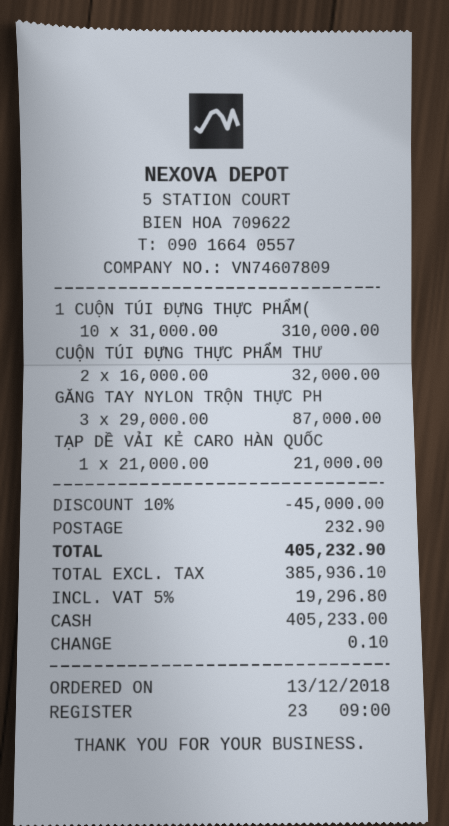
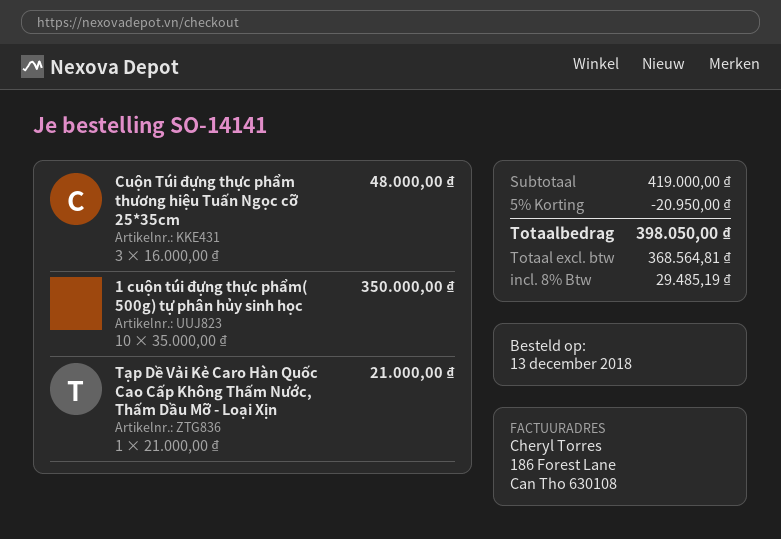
1 CUỘN TÚI ĐỰNG THỰC PHẨM(: 10 x 31000.00 = 310000.00 -> 10 x 35000.00 = 350000.00
CUỘN TÚI ĐỰNG THỰC PHẨM THƯ: 2 x 16000.00 = 32000.00 -> 3 x 16000.00 = 48000.00
GĂNG TAY NYLON TRỘN THỰC PH: 3 x 29000.00 = 87000.00 -> none
discount: 10% = 45000.00 -> 5% = 20950.00
shipping: 232.90 -> none
net: 385936.10 -> 368564.81
tax: 5% = 19296.80 -> 8% = 29485.19
total: 405232.90 -> 398050.00

